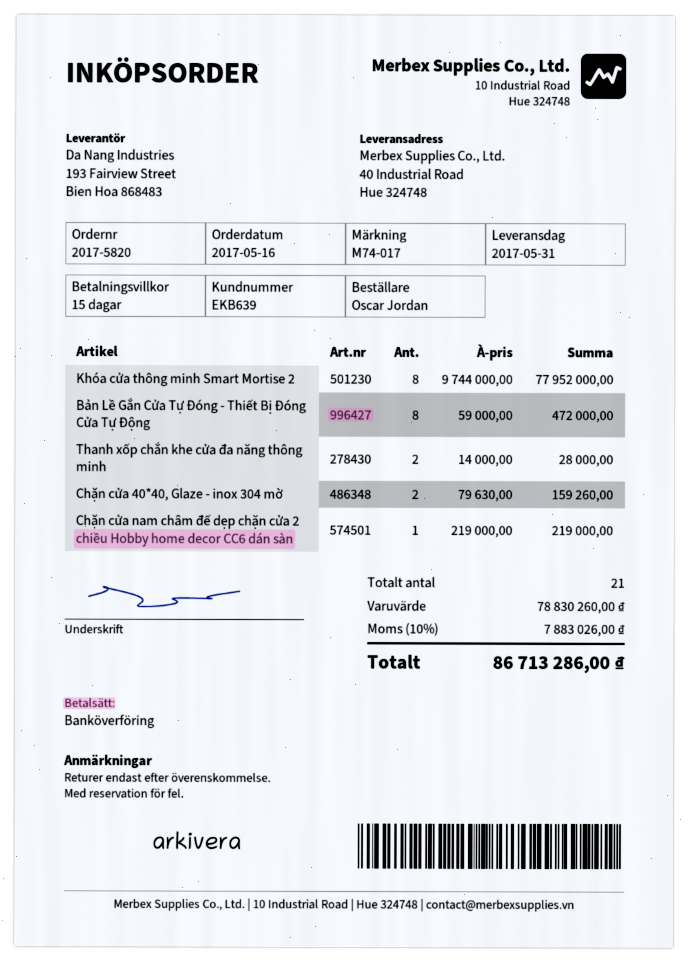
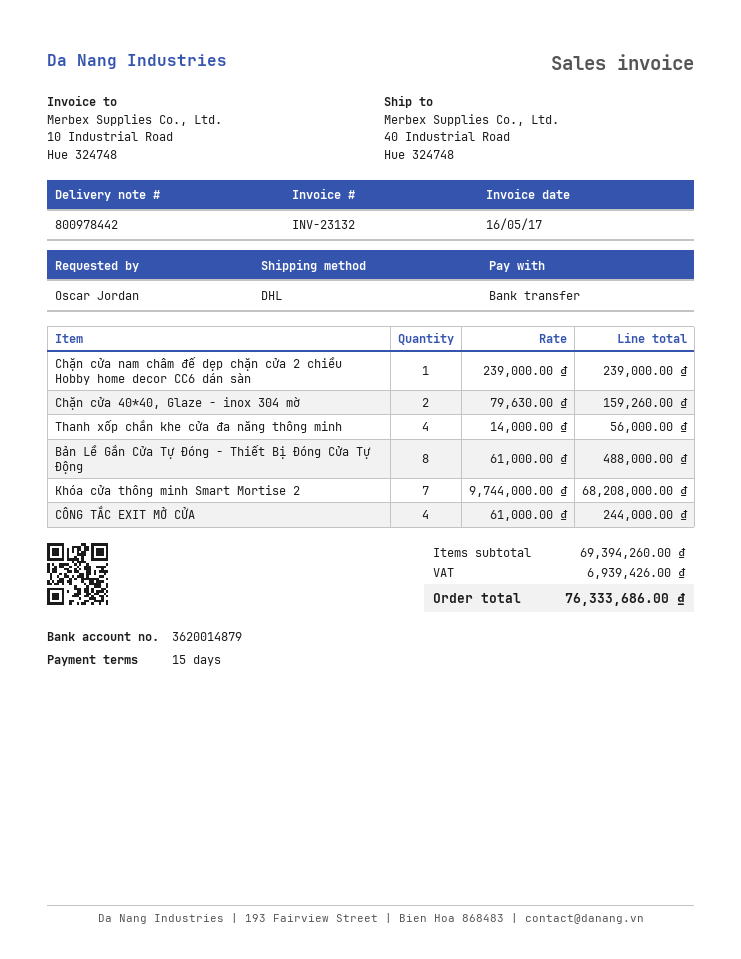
Khóa cửa thông minh Smart Mortise 2: 8 x 9744000.00 = 77952000.00 -> 7 x 9744000.00 = 68208000.00
Bản Lề Gắn Cửa Tự Đóng - Thiết Bị Đóng Cửa Tự Động: 8 x 59000.00 = 472000.00 -> 8 x 61000.00 = 488000.00
Thanh xốp chắn khe cửa đa năng thông minh: 2 x 14000.00 = 28000.00 -> 4 x 14000.00 = 56000.00
Chặn cửa nam châm đế dẹp chặn cửa 2 chiều Hobby home decor CC6 dán sàn: 1 x 219000.00 = 219000.00 -> 1 x 239000.00 = 239000.00
CÔNG TẮC EXIT MỞ CỬA: none -> 4 x 61000.00 = 244000.00
subtotal: 78830260.00 -> 69394260.00
tax: 7883026.00 -> 6939426.00
total: 86713286.00 -> 76333686.00

